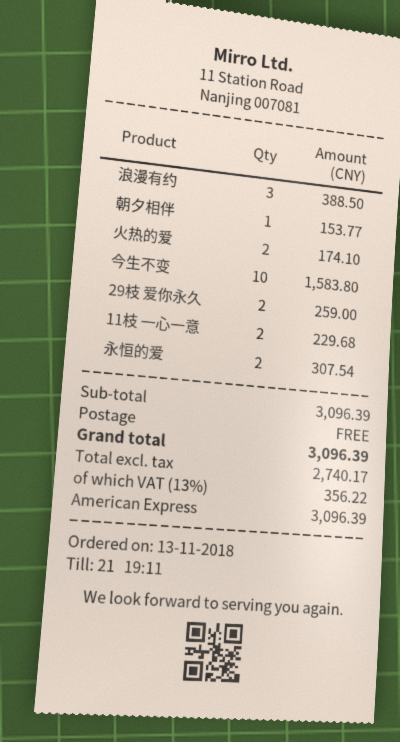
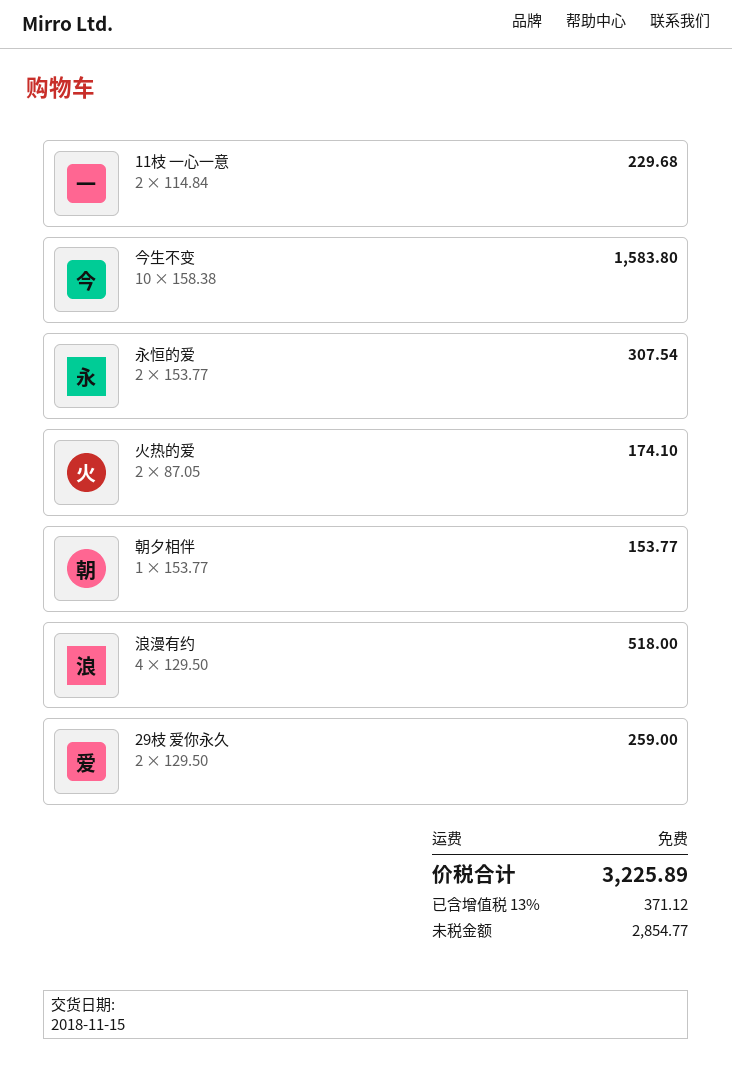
浪漫有约: 3 for 388.50 -> 4 for 518.00
net: 2740.17 -> 2854.77
tax: 13% = 356.22 -> 13% = 371.12
total: 3096.39 -> 3225.89

